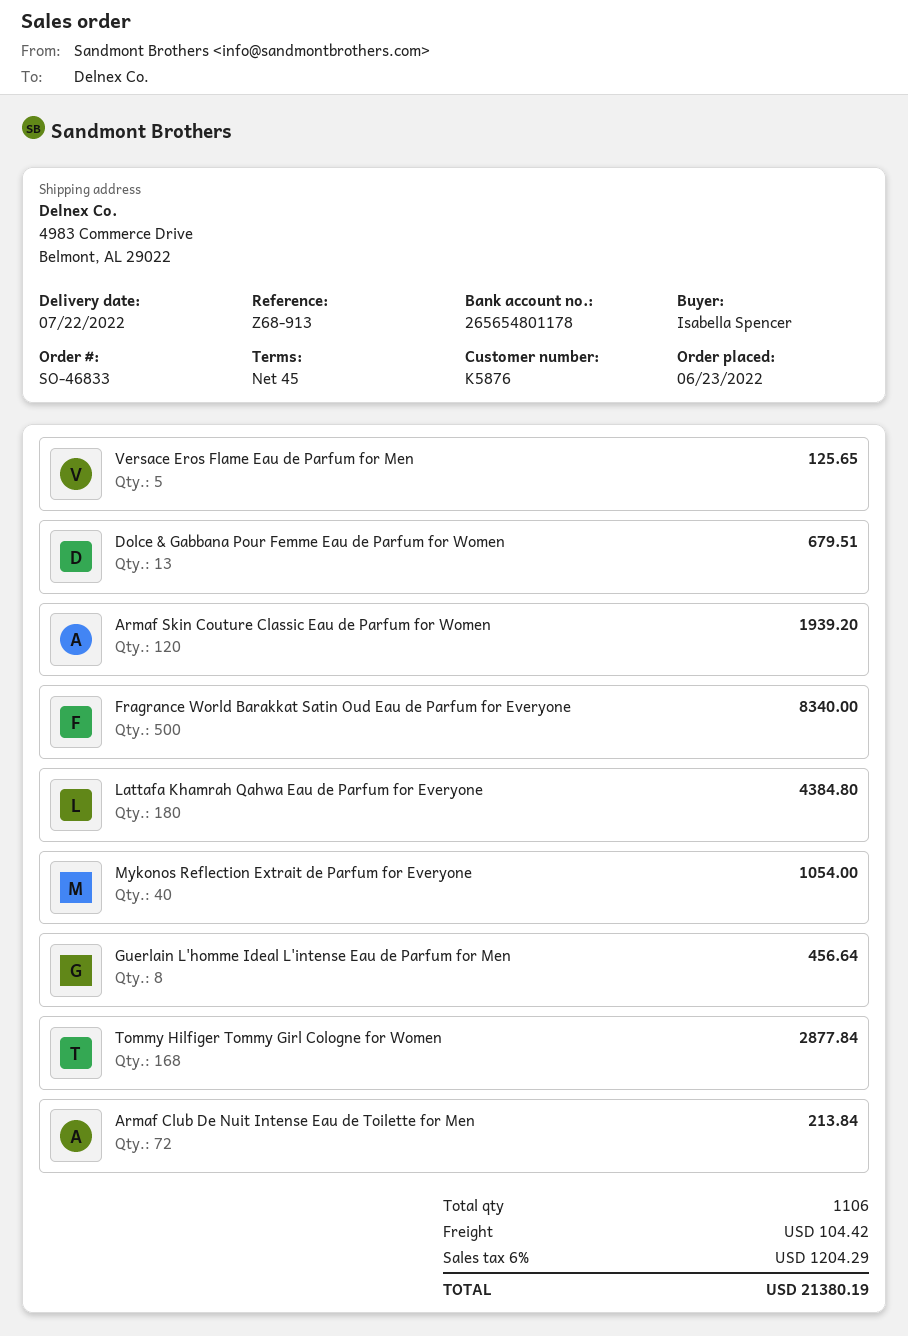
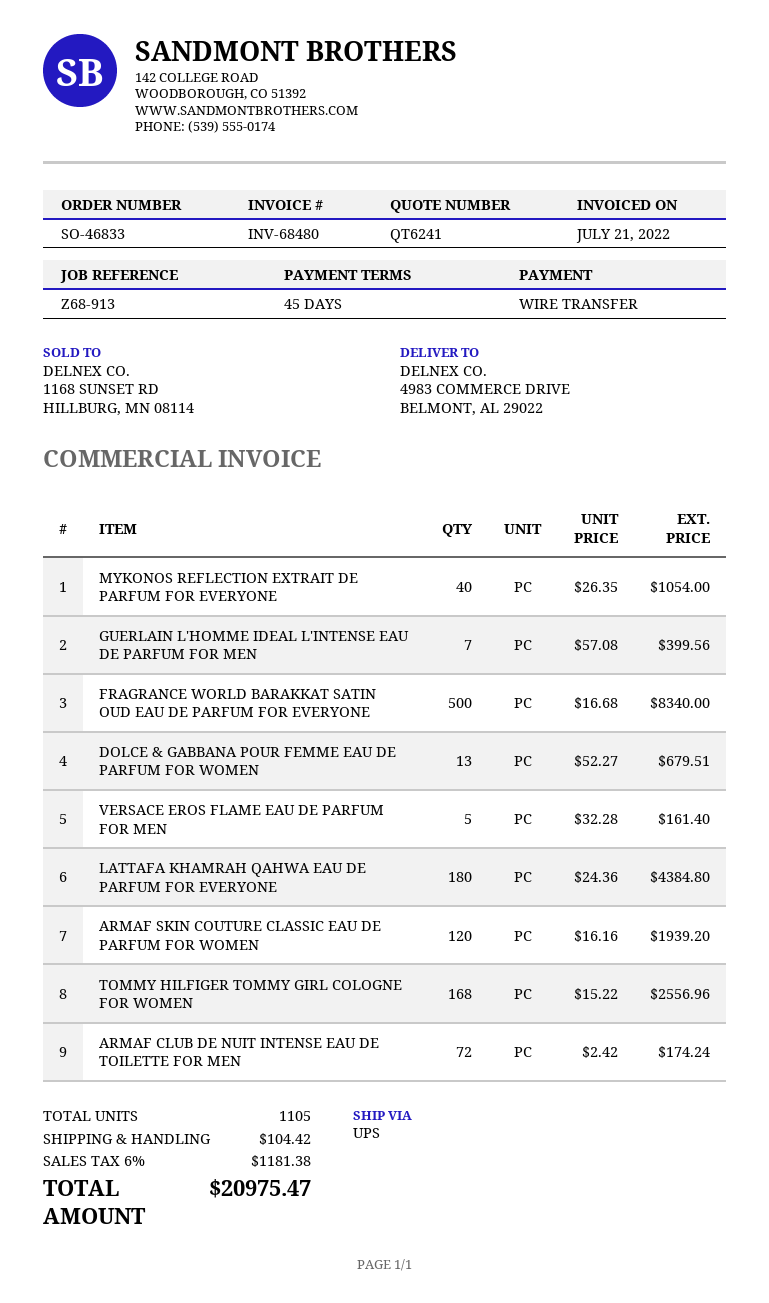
Versace Eros Flame Eau de Parfum for Men: 5 for 125.65 -> 5 for 161.40
Guerlain L'homme Ideal L'intense Eau de Parfum for Men: 8 for 456.64 -> 7 for 399.56
Tommy Hilfiger Tommy Girl Cologne for Women: 168 for 2877.84 -> 168 for 2556.96
Armaf Club De Nuit Intense Eau de Toilette for Men: 72 for 213.84 -> 72 for 174.24
total quantity: 1106 -> 1105
tax: 6% = 1204.29 -> 6% = 1181.38
total: 21380.19 -> 20975.47

